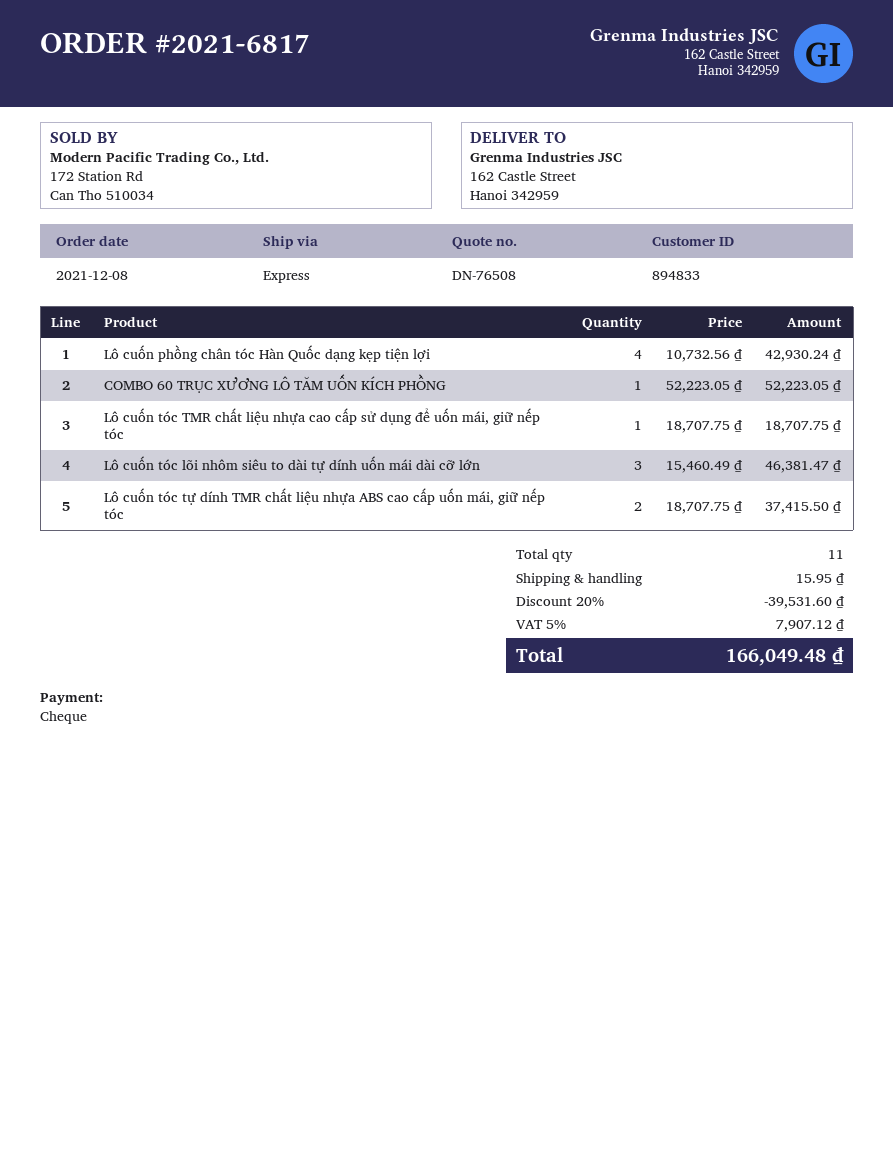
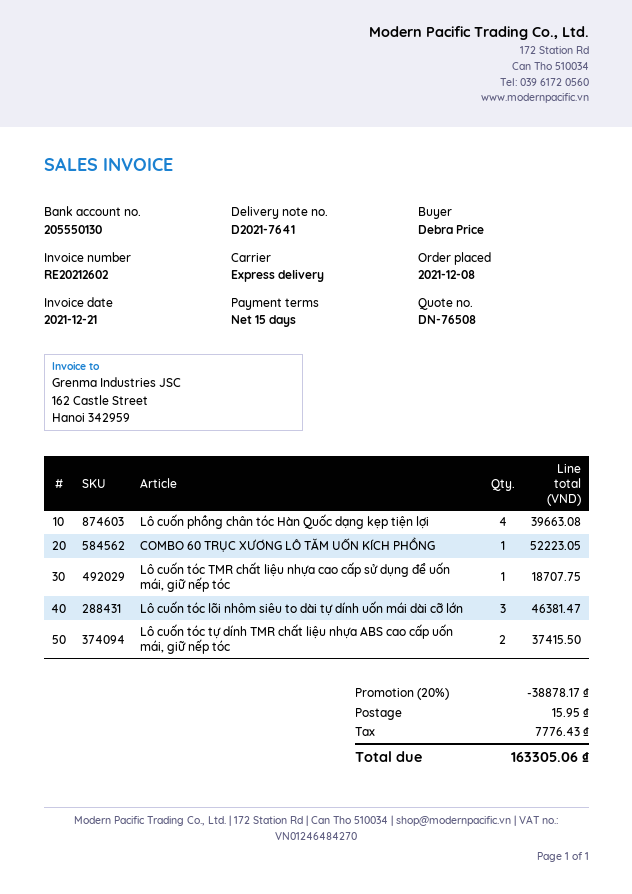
Lô cuốn phồng chân tóc Hàn Quốc dạng kẹp tiện lợi: 4 for 42930.24 -> 4 for 39663.08
discount: 20% = 39531.60 -> 20% = 38878.17
tax: 7907.12 -> 7776.43
total: 166049.48 -> 163305.06

